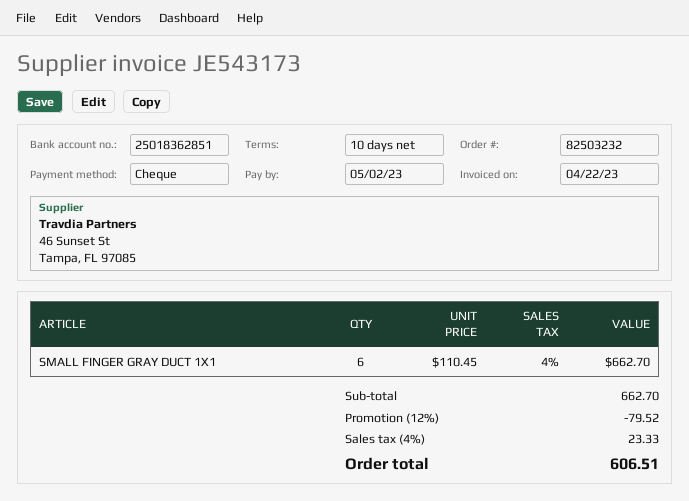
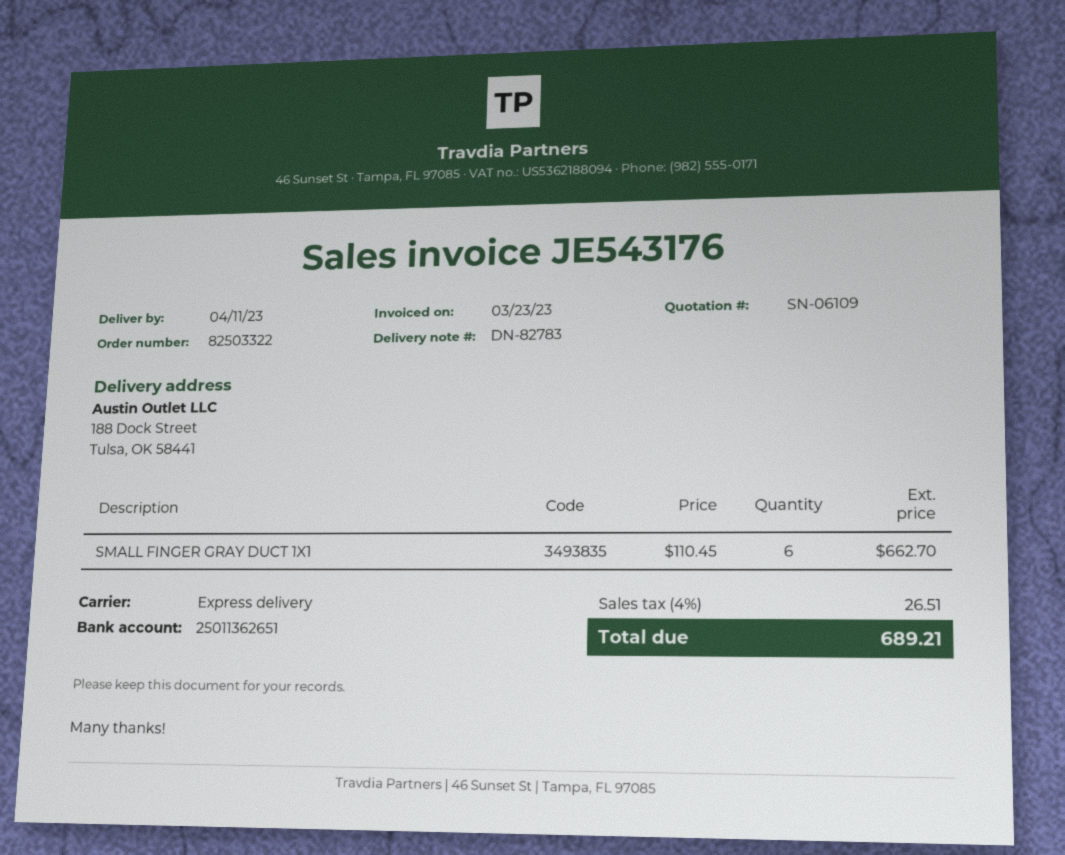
order number: 82503232 -> 82503322
invoice number: JE543173 -> JE543176
invoice date: 2023-04-22 -> 2023-03-23
bank account: 25018362851 -> 25011362651
discount: 12% = 79.52 -> none
tax: 4% = 23.33 -> 4% = 26.51
total: 606.51 -> 689.21

